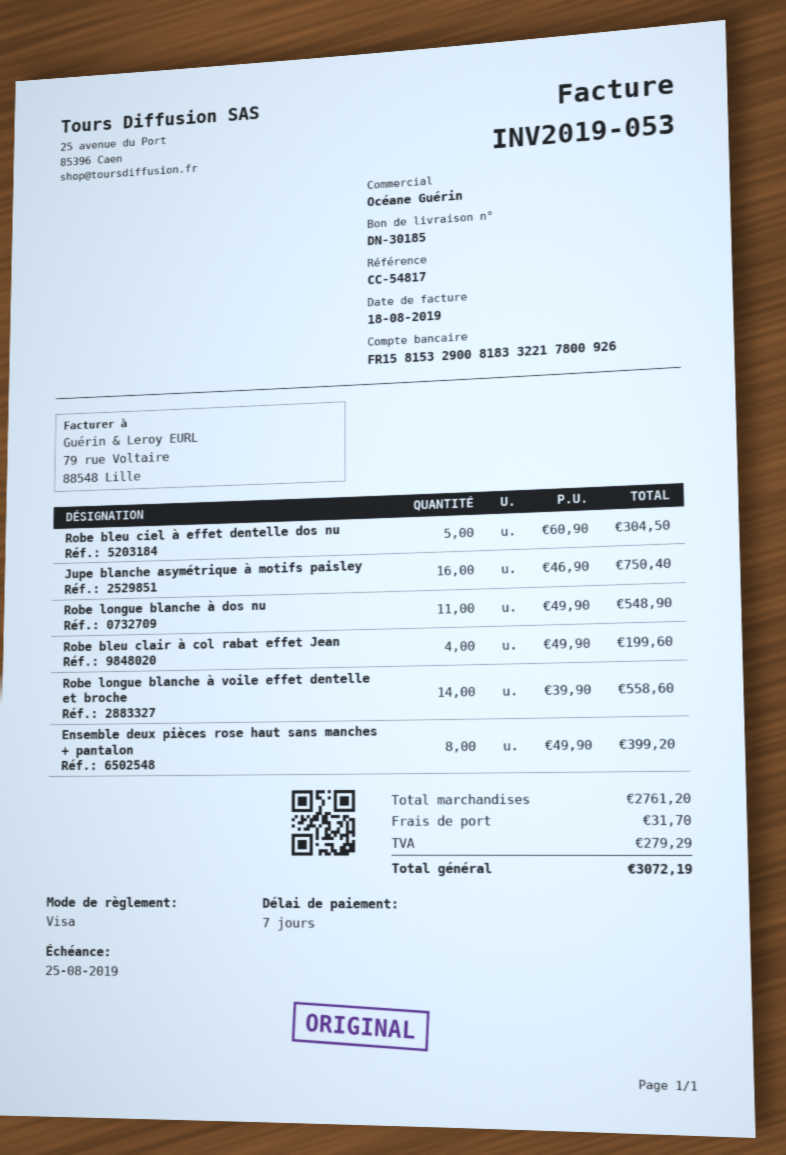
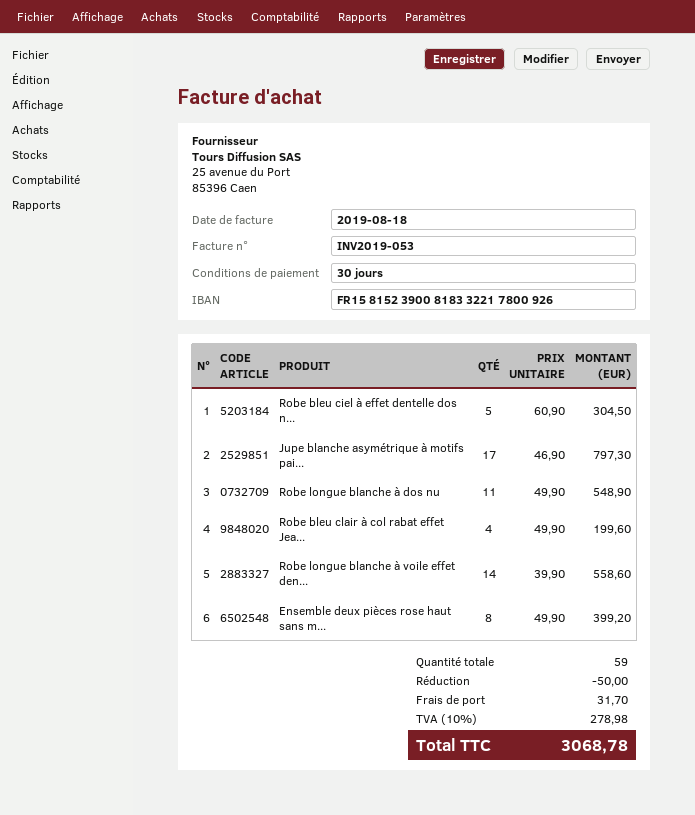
payment terms: 7 days -> 30 days
bank account: FR1581532900818332217800926 -> FR1581523900818332217800926
Jupe blanche asymétrique à motifs paisley: 16 x 46.90 = 750.40 -> 17 x 46.90 = 797.30
discount: none -> 50.00
tax: 279.29 -> 278.98
total: 3072.19 -> 3068.78

